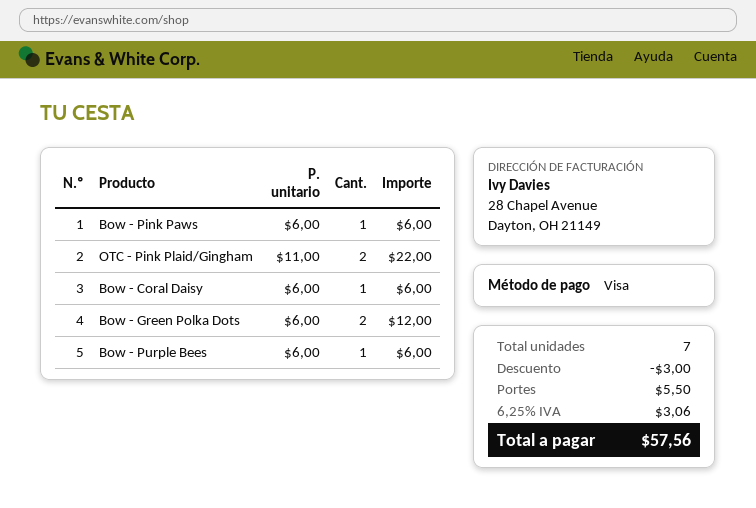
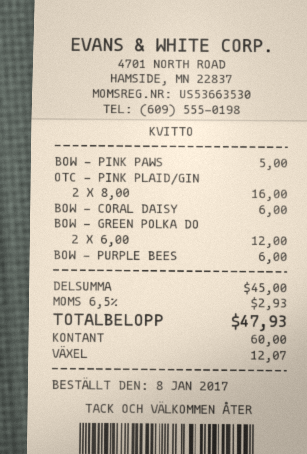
payment method: Visa -> cash
Bow - Pink Paws: 1 x 6.00 = 6.00 -> 1 x 5.00 = 5.00
OTC - Pink Plaid/Gingham: 2 x 11.00 = 22.00 -> 2 x 8.00 = 16.00
discount: 3.00 -> none
shipping: 5.50 -> none
tax: 6.25% = 3.06 -> 6.5% = 2.93
total: 57.56 -> 47.93

